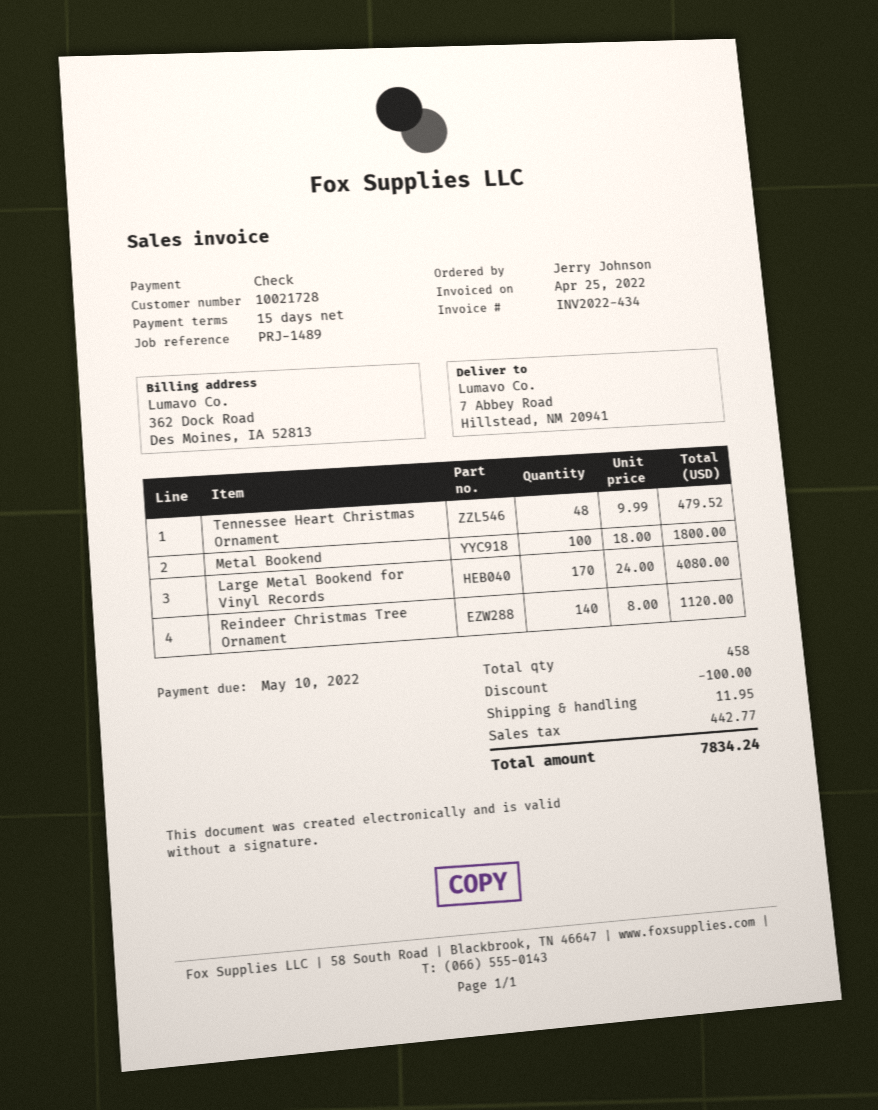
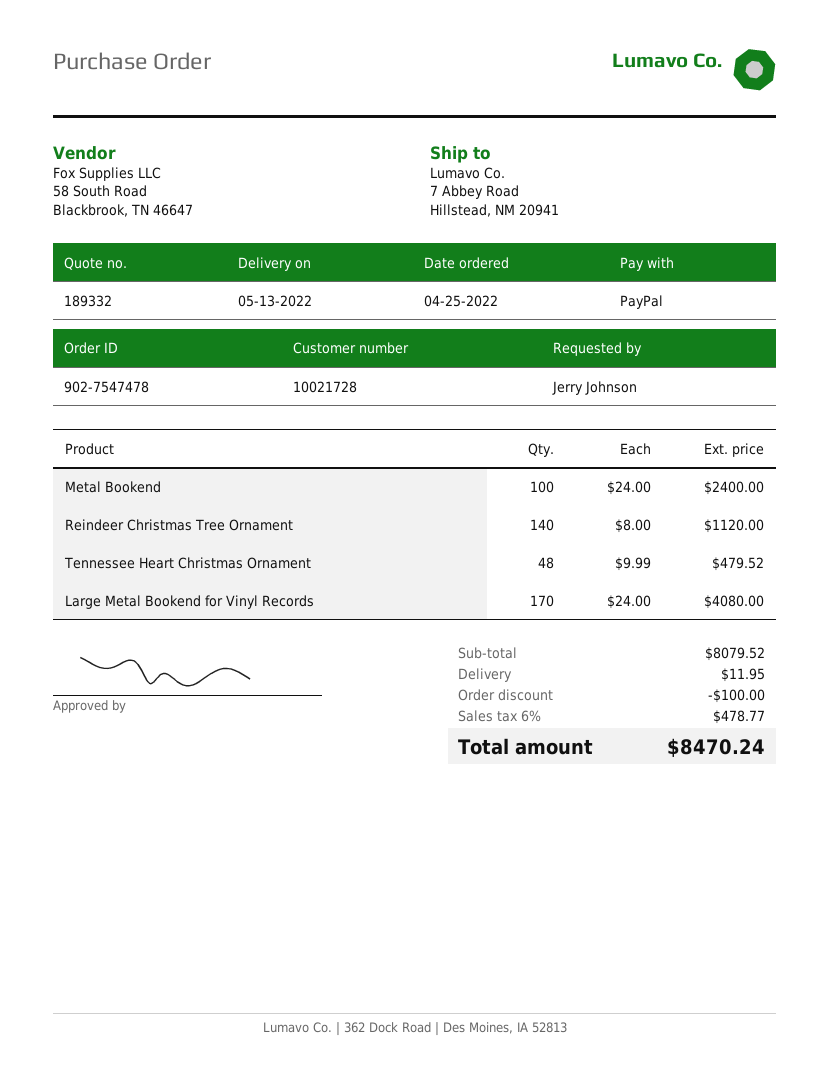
payment method: cheque -> PayPal
Metal Bookend: 100 x 18.00 = 1800.00 -> 100 x 24.00 = 2400.00
tax: 442.77 -> 478.77
total: 7834.24 -> 8470.24

